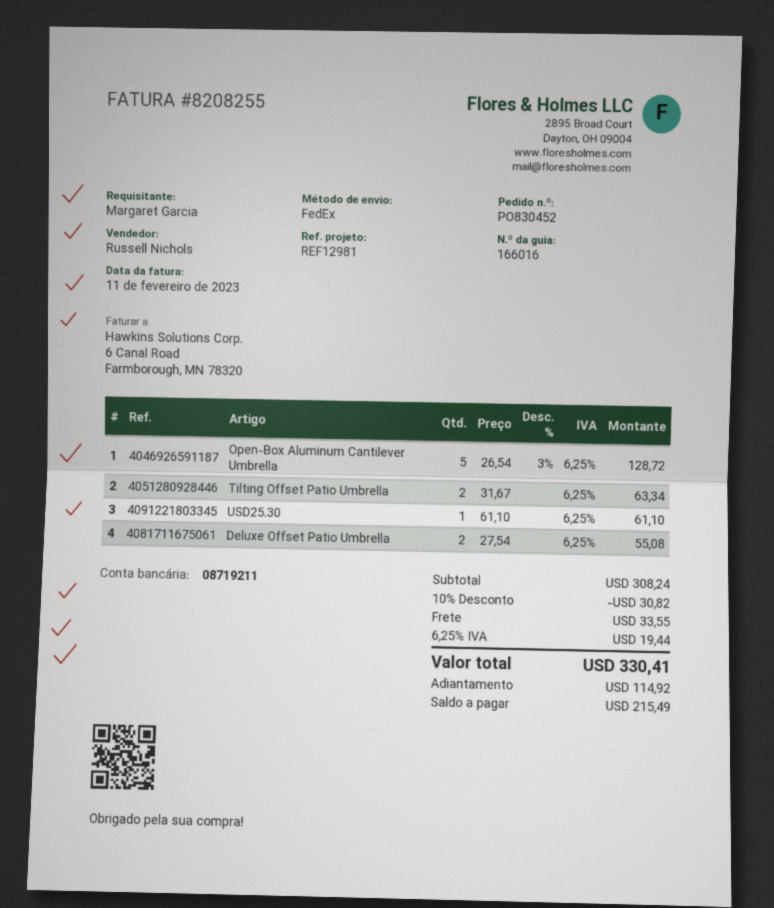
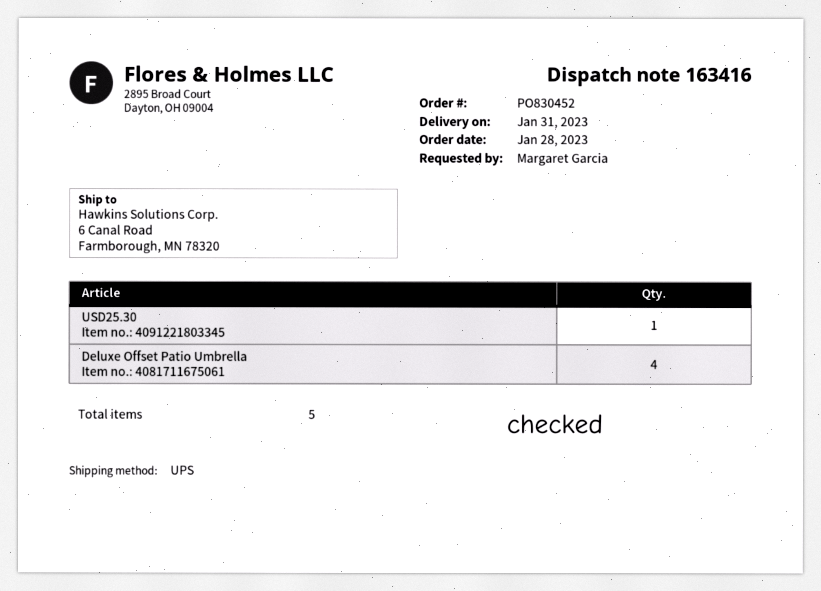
delivery note number: 166016 -> 163416
shipping method: FedEx -> UPS
Open-Box Aluminum Cantilever Umbrella: 5 -> none
Tilting Offset Patio Umbrella: 2 -> none
Deluxe Offset Patio Umbrella: 2 -> 4

